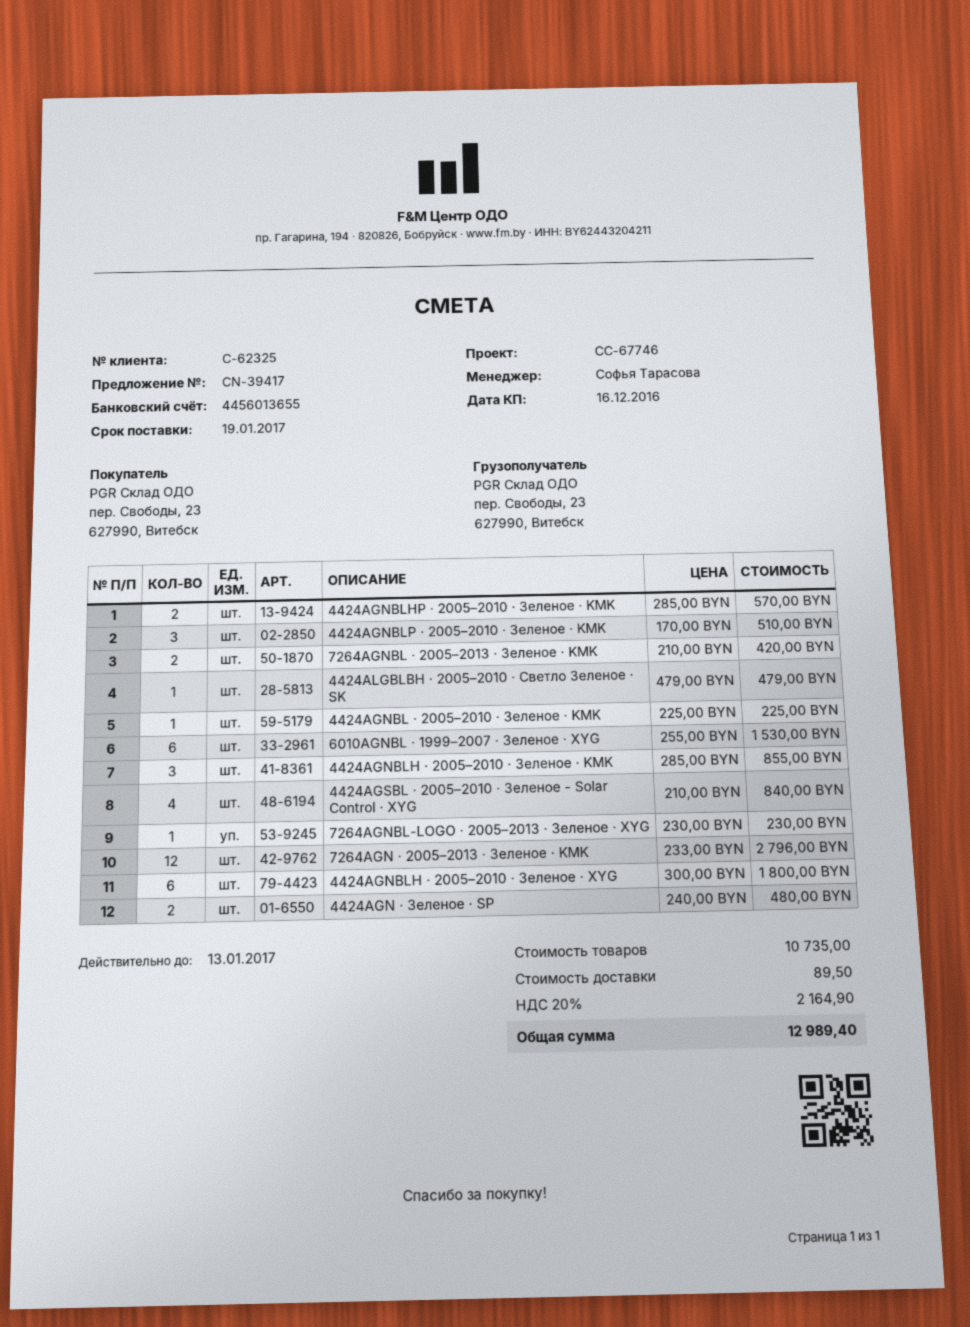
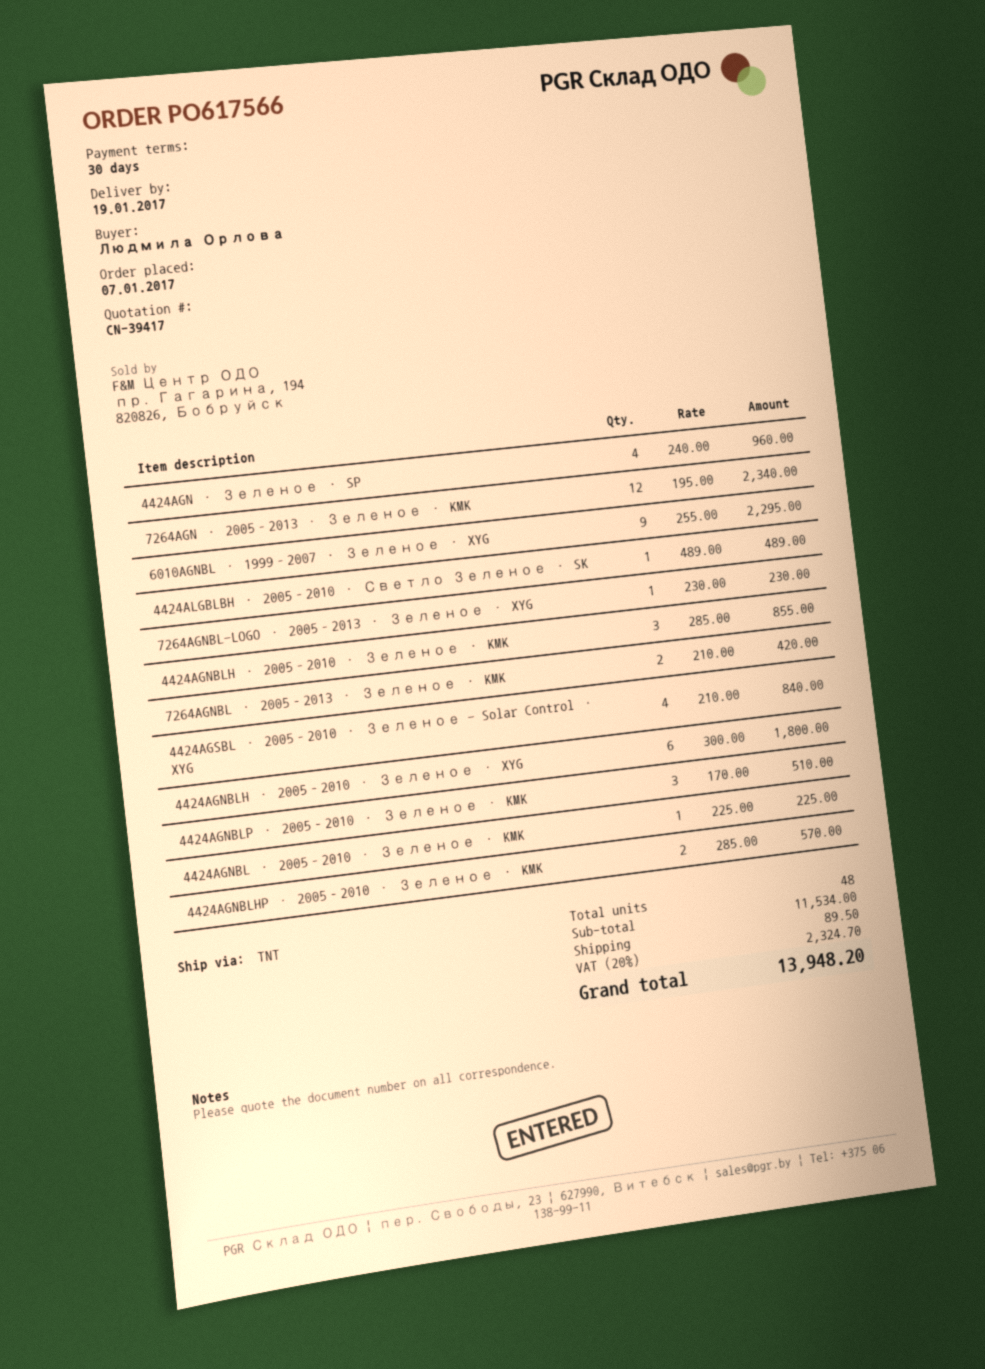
4424ALGBLBH · 2005–2010 · Светло Зеленое · SK: 1 x 479.00 = 479.00 -> 1 x 489.00 = 489.00
6010AGNBL · 1999–2007 · Зеленое · XYG: 6 x 255.00 = 1530.00 -> 9 x 255.00 = 2295.00
7264AGN · 2005–2013 · Зеленое · KMK: 12 x 233.00 = 2796.00 -> 12 x 195.00 = 2340.00
4424AGN · Зеленое · SP: 2 x 240.00 = 480.00 -> 4 x 240.00 = 960.00
subtotal: 10735.00 -> 11534.00
tax: 20% = 2164.90 -> 20% = 2324.70
total: 12989.40 -> 13948.20

